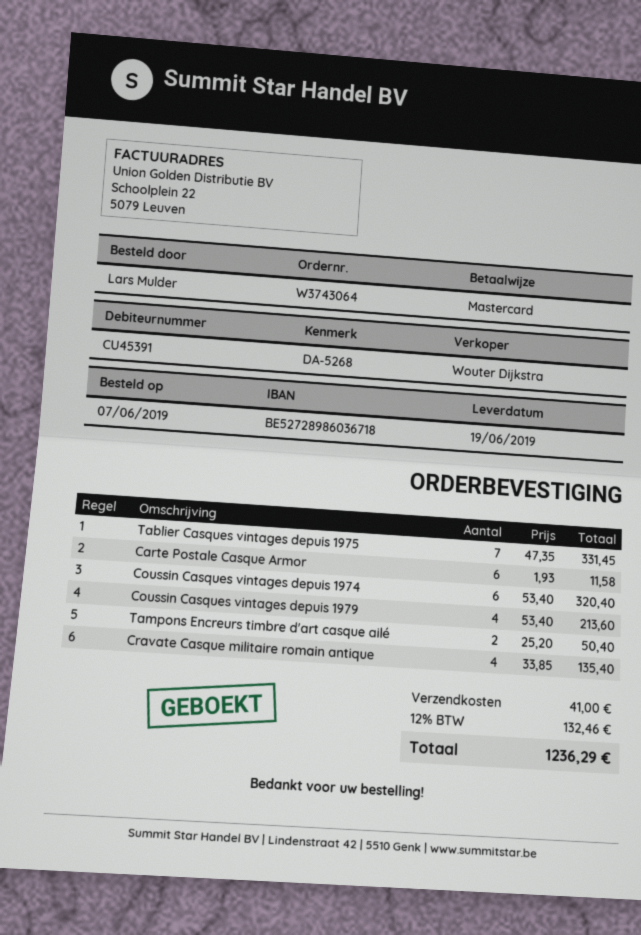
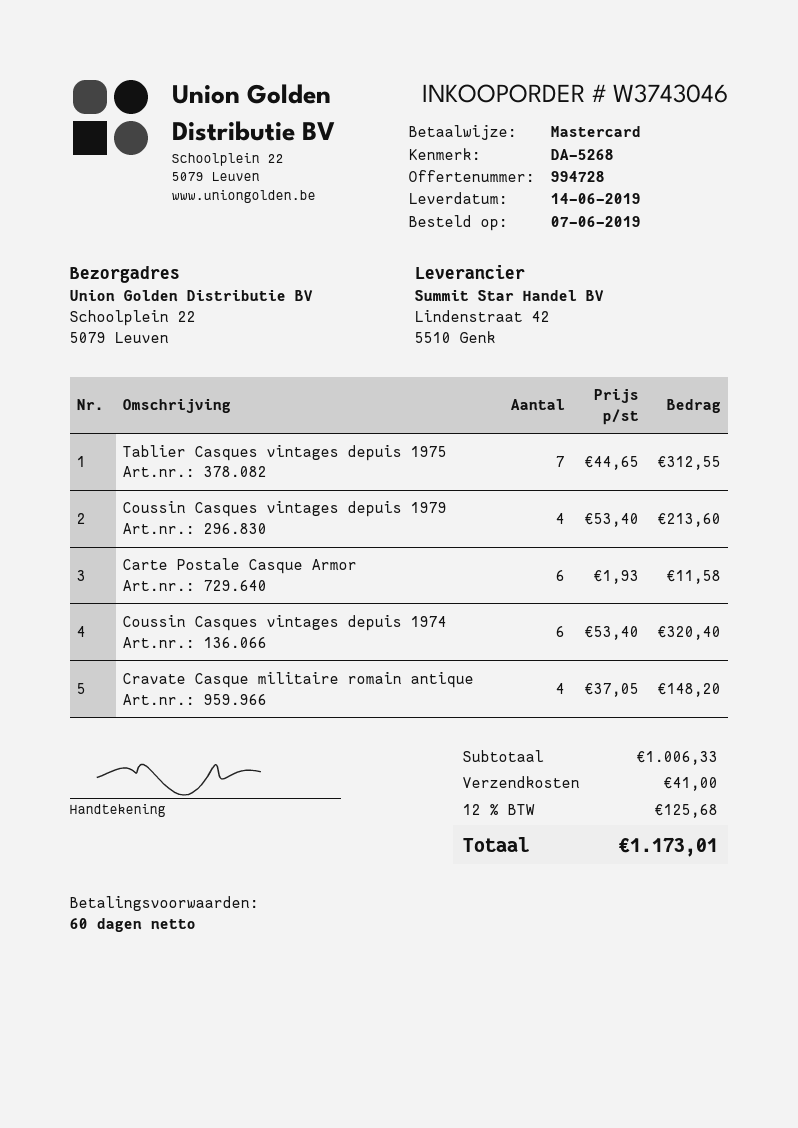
order number: W3743064 -> W3743046
delivery date: 2019-06-19 -> 2019-06-14
Tablier Casques vintages depuis 1975: 7 x 47.35 = 331.45 -> 7 x 44.65 = 312.55
Tampons Encreurs timbre d'art casque ailé: 2 x 25.20 = 50.40 -> none
Cravate Casque militaire romain antique: 4 x 33.85 = 135.40 -> 4 x 37.05 = 148.20
tax: 12% = 132.46 -> 12% = 125.68
total: 1236.29 -> 1173.01

